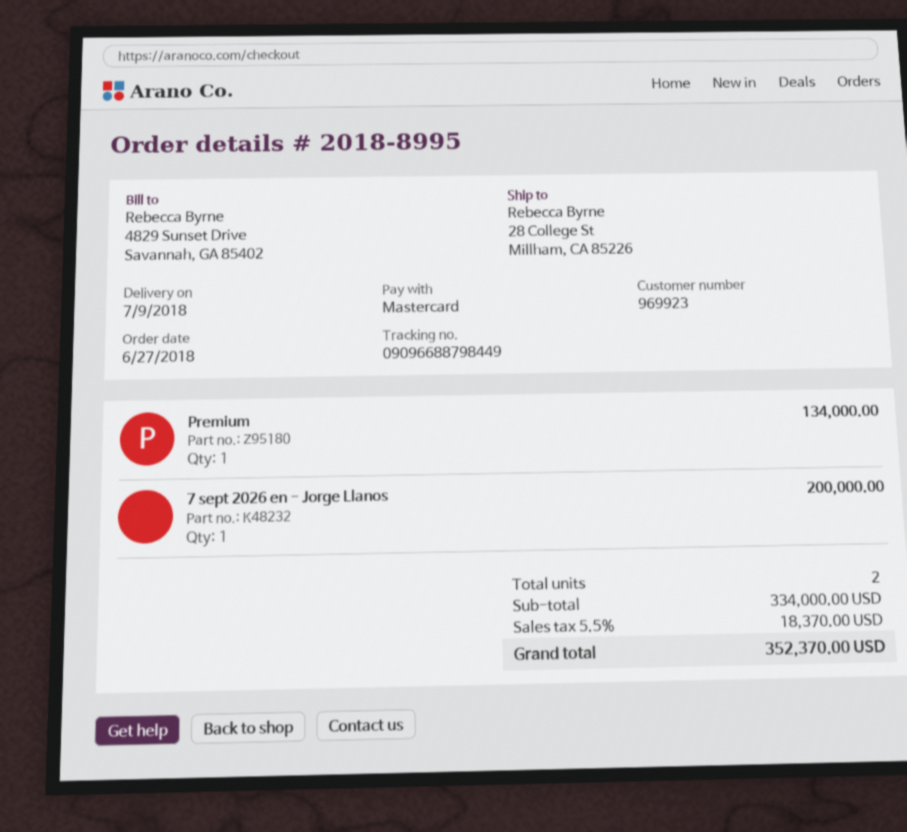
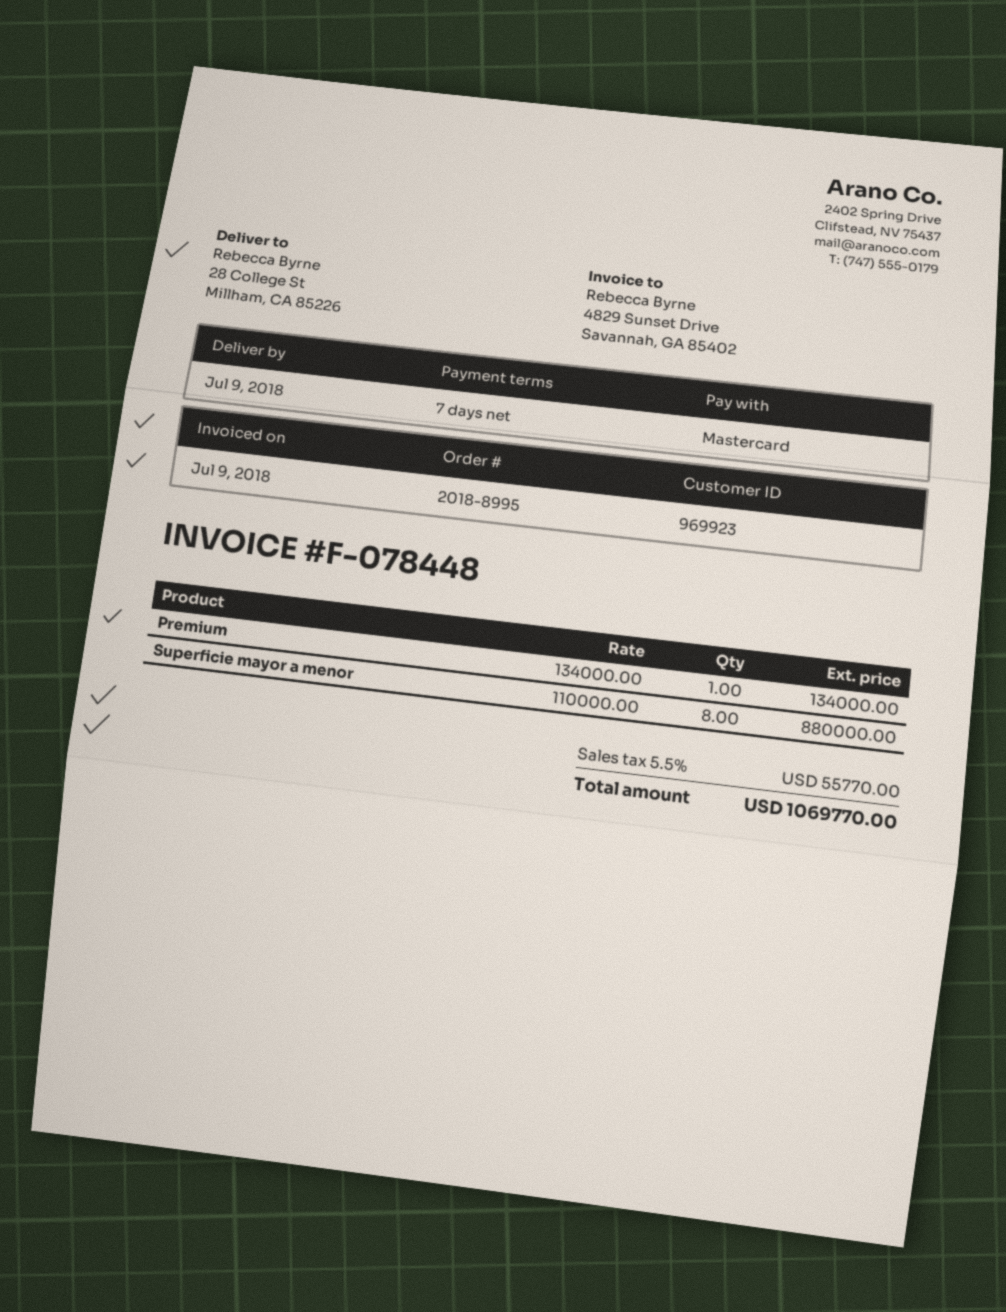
7 sept 2026 en - Jorge Llanos: 1 for 200000.00 -> none
Superficie mayor a menor: none -> 8 for 880000.00
tax: 5.5% = 18370.00 -> 5.5% = 55770.00
total: 352370.00 -> 1069770.00

